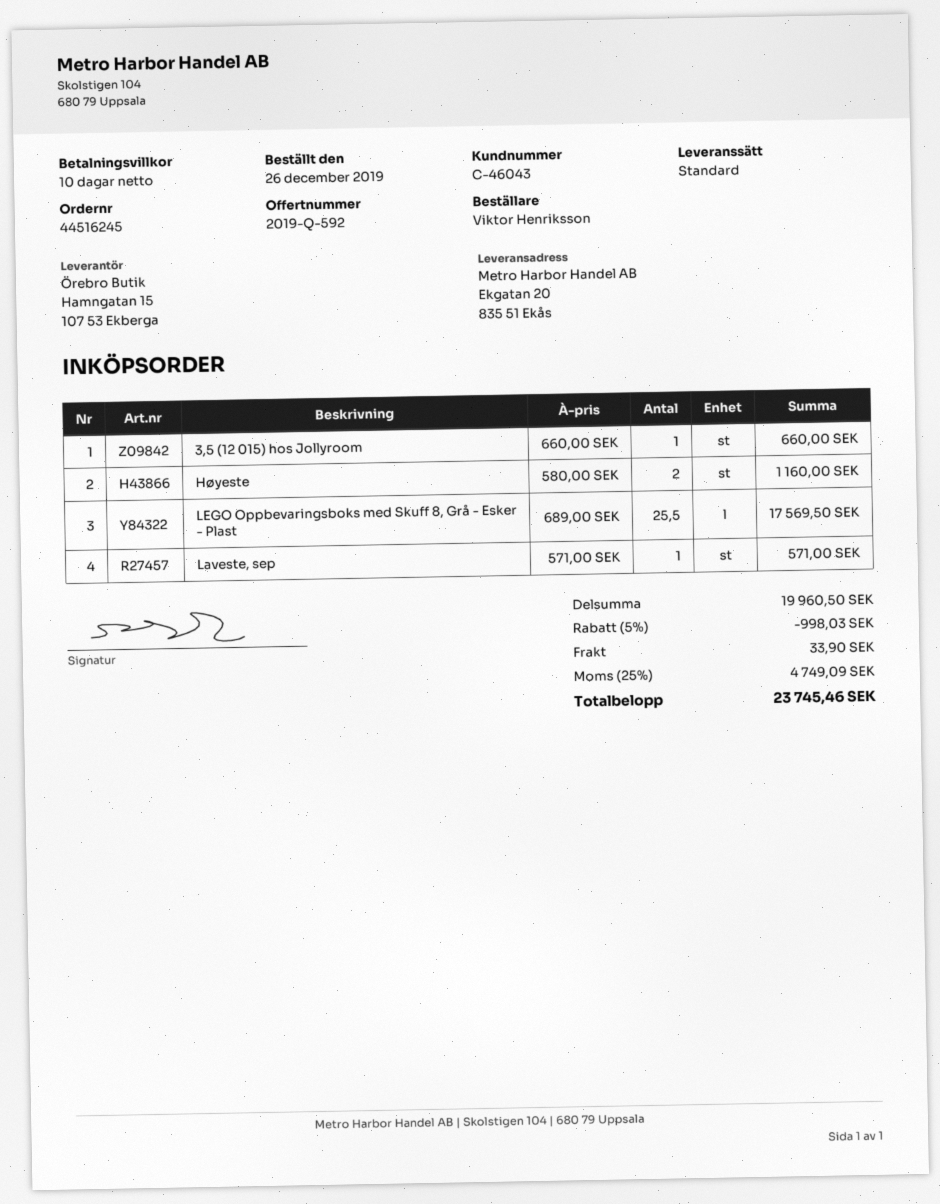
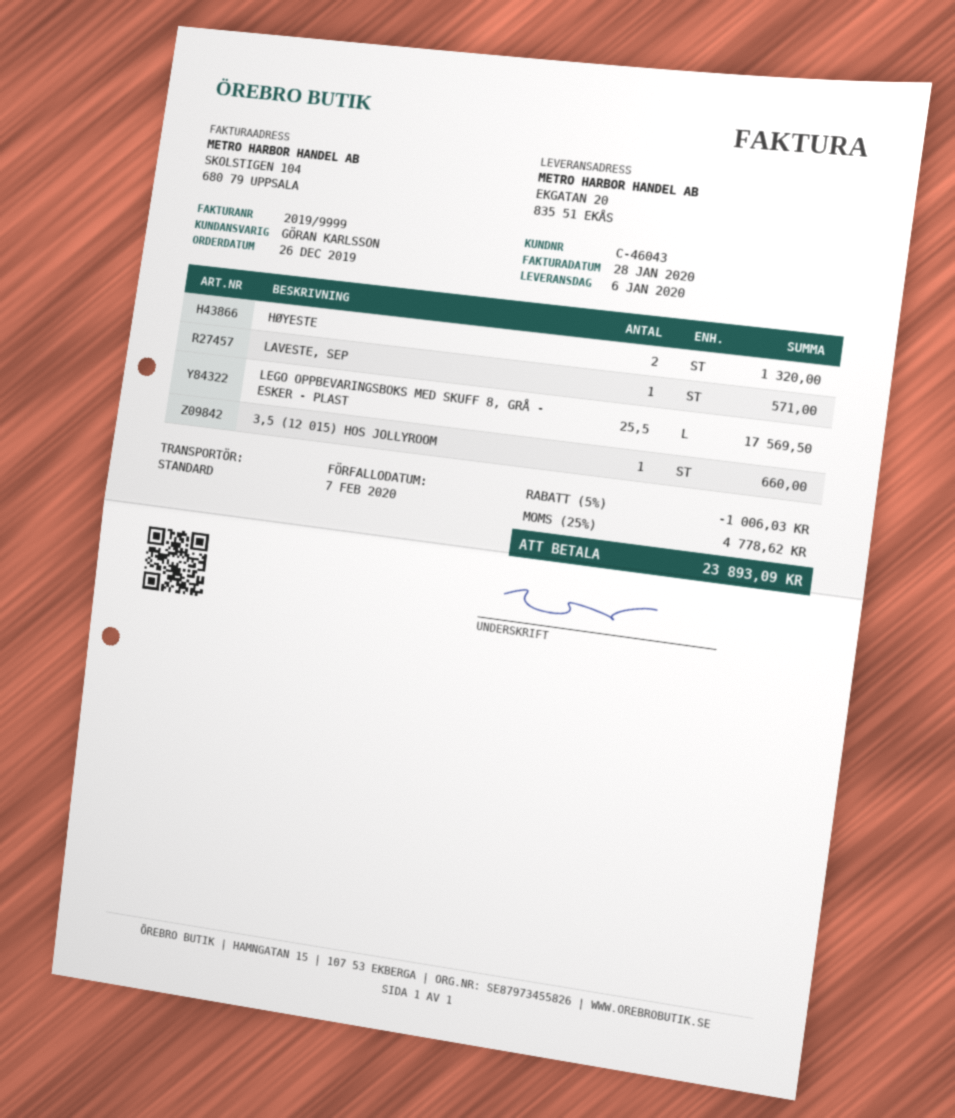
Høyeste: 2 for 1160.00 -> 2 for 1320.00
discount: 5% = 998.03 -> 5% = 1006.03
shipping: 33.90 -> none
tax: 25% = 4749.09 -> 25% = 4778.62
total: 23745.46 -> 23893.09

